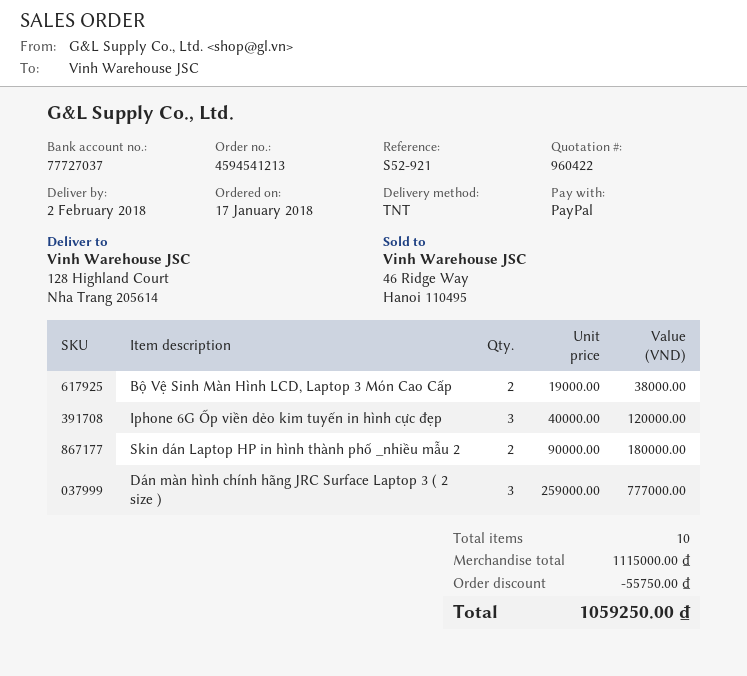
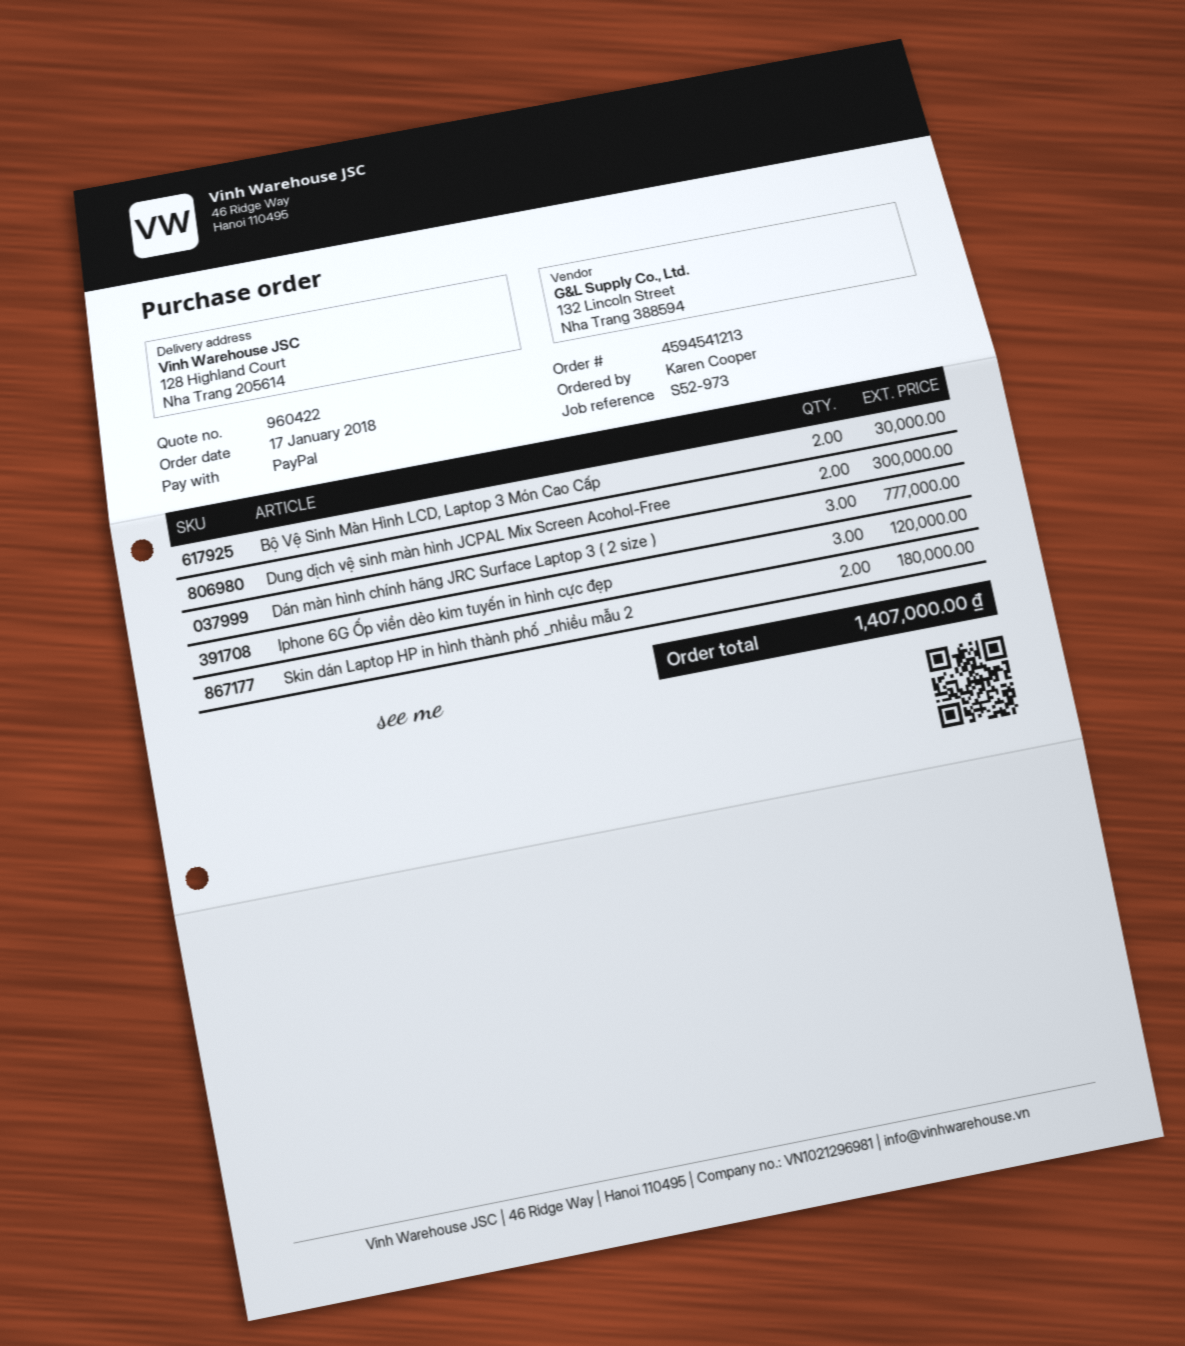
reference: S52-921 -> S52-973
Bộ Vệ Sinh Màn Hình LCD, Laptop 3 Món Cao Cấp: 2 for 38000.00 -> 2 for 30000.00
Dung dịch vệ sinh màn hình JCPAL Mix Screen Acohol-Free: none -> 2 for 300000.00
discount: 55750.00 -> none
total: 1059250.00 -> 1407000.00

